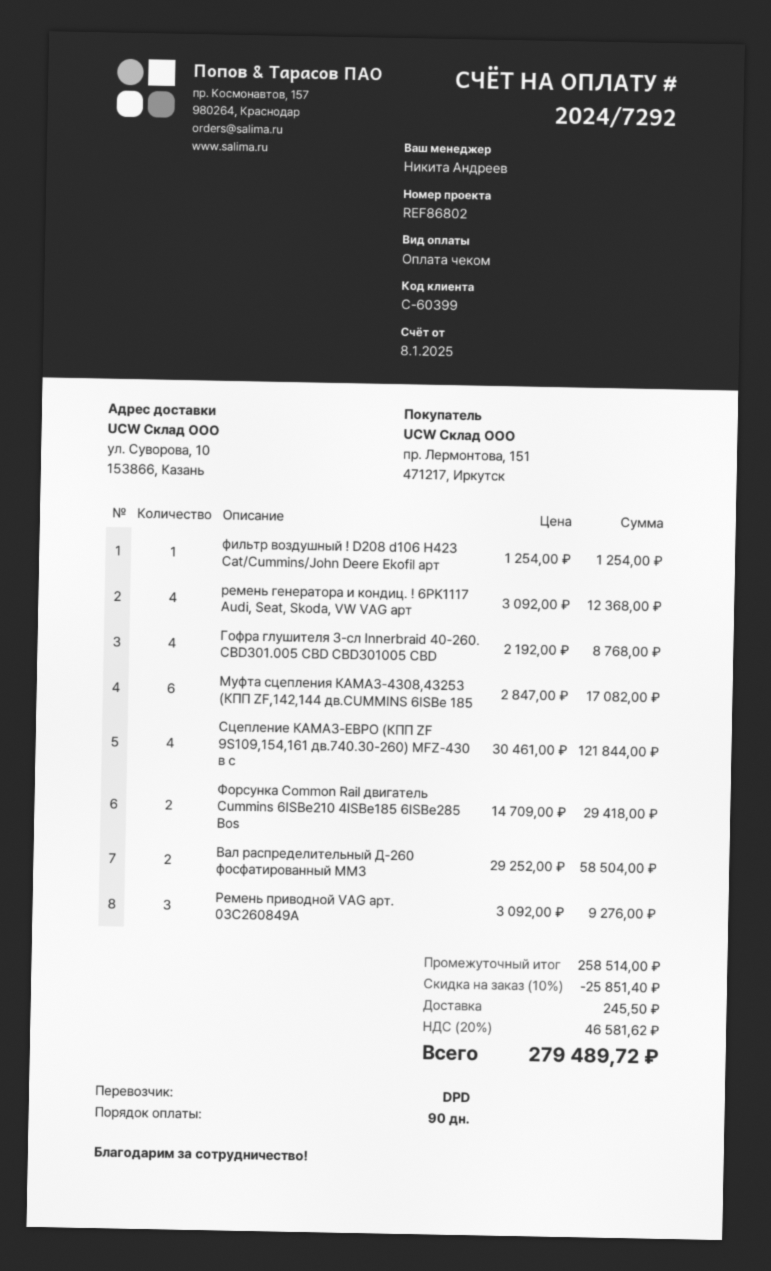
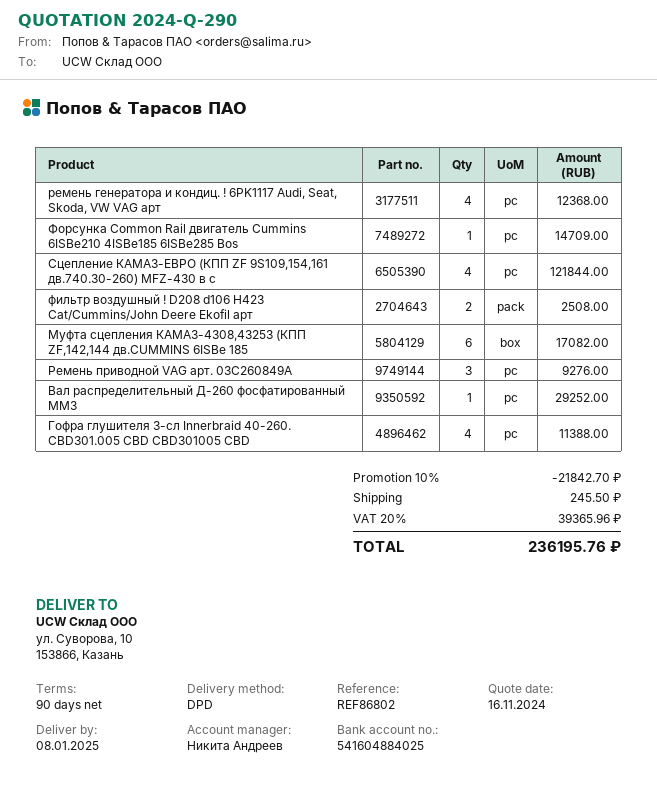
фильтр воздушный ! D208 d106 H423 Cat/Cummins/John Deere Ekofil арт: 1 for 1254.00 -> 2 for 2508.00
Гофра глушителя 3-сл Innerbraid 40-260. CBD301.005 CBD CBD301005 CBD: 4 for 8768.00 -> 4 for 11388.00
Форсунка Common Rail двигатель Cummins 6ISBe210 4ISBe185 6ISBe285 Bos: 2 for 29418.00 -> 1 for 14709.00
Вал распределительный Д-260 фосфатированный ММЗ: 2 for 58504.00 -> 1 for 29252.00
discount: 10% = 25851.40 -> 10% = 21842.70
tax: 20% = 46581.62 -> 20% = 39365.96
total: 279489.72 -> 236195.76

